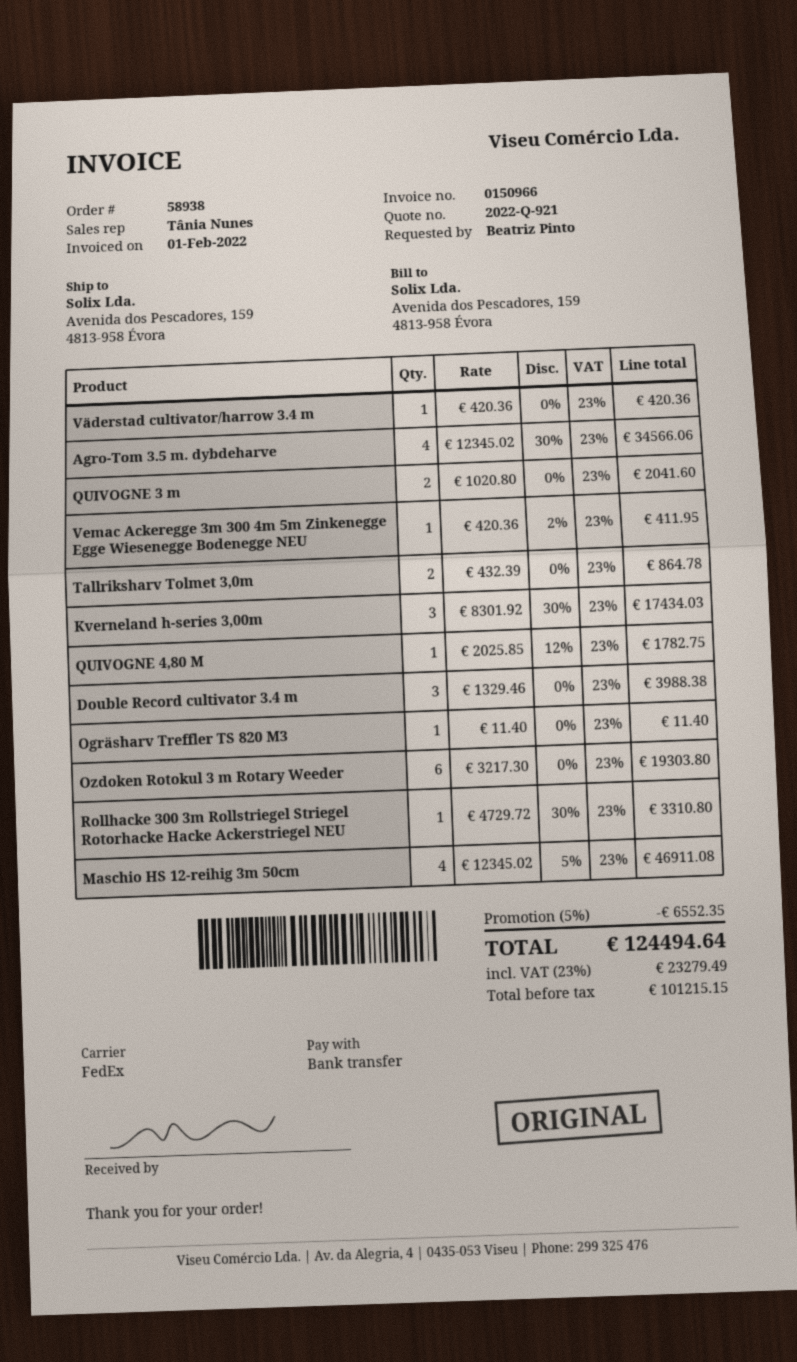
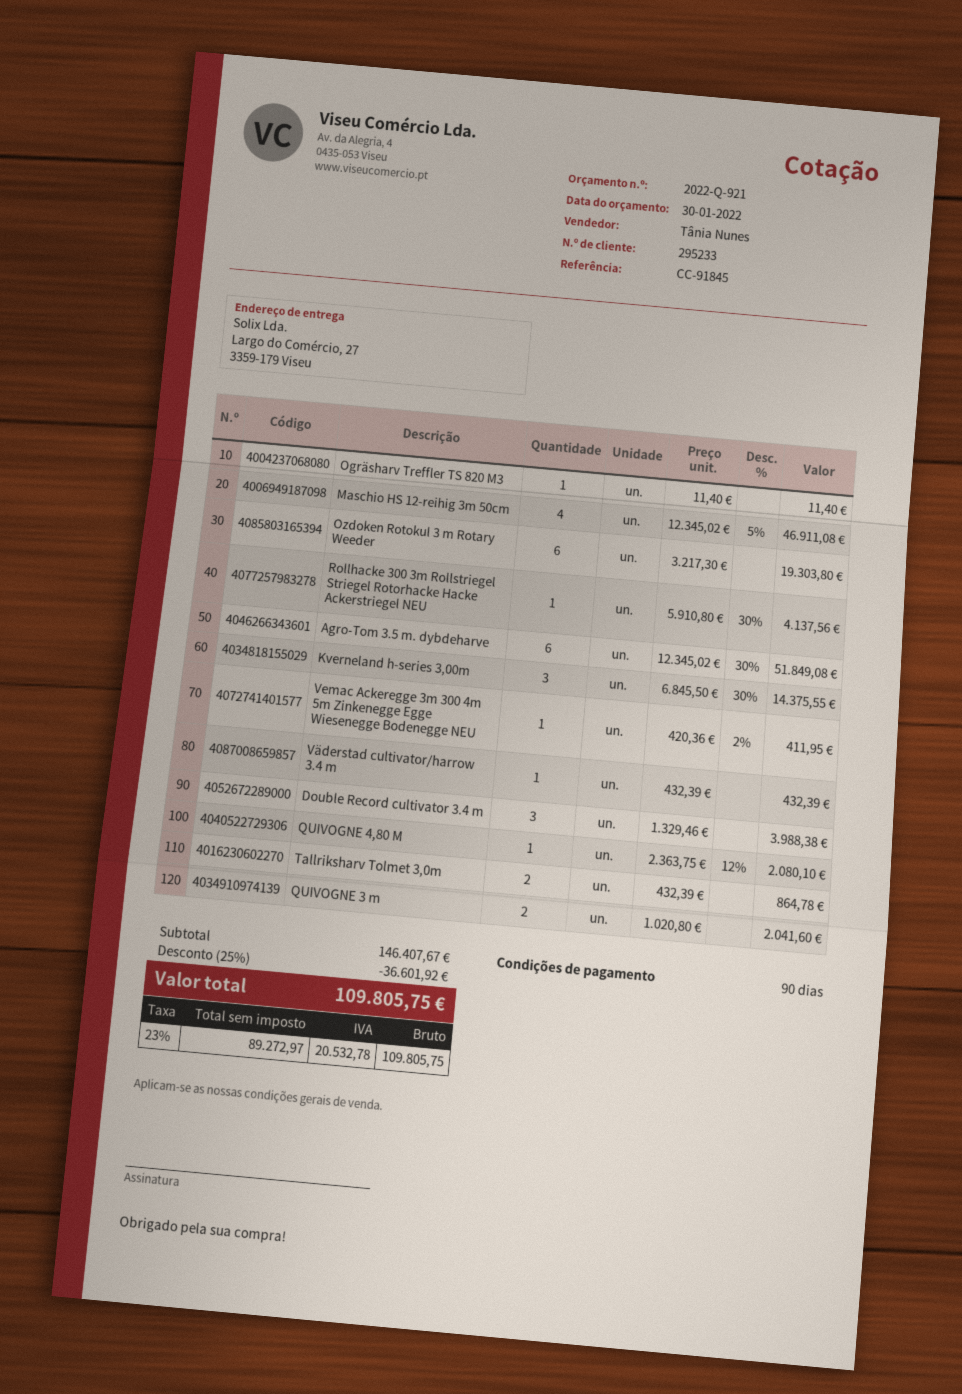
ship to: Avenida dos Pescadores, 159, 4813-958 Évora -> Largo do Comércio, 27, 3359-179 Viseu
Väderstad cultivator/harrow 3.4 m: 1 x 420.36 = 420.36 -> 1 x 432.39 = 432.39
Agro-Tom 3.5 m. dybdeharve: 4 x 12345.02 - 30% = 34566.06 -> 6 x 12345.02 - 30% = 51849.08
Kverneland h-series 3,00m: 3 x 8301.92 - 30% = 17434.03 -> 3 x 6845.50 - 30% = 14375.55
QUIVOGNE 4,80 M: 1 x 2025.85 - 12% = 1782.75 -> 1 x 2363.75 - 12% = 2080.10
Rollhacke 300 3m Rollstriegel Striegel Rotorhacke Hacke Ackerstriegel NEU: 1 x 4729.72 - 30% = 3310.80 -> 1 x 5910.80 - 30% = 4137.56
discount: 5% = 6552.35 -> 25% = 36601.92
net: 101215.15 -> 89272.97
tax: 23% = 23279.49 -> 23% = 20532.78
total: 124494.64 -> 109805.75

